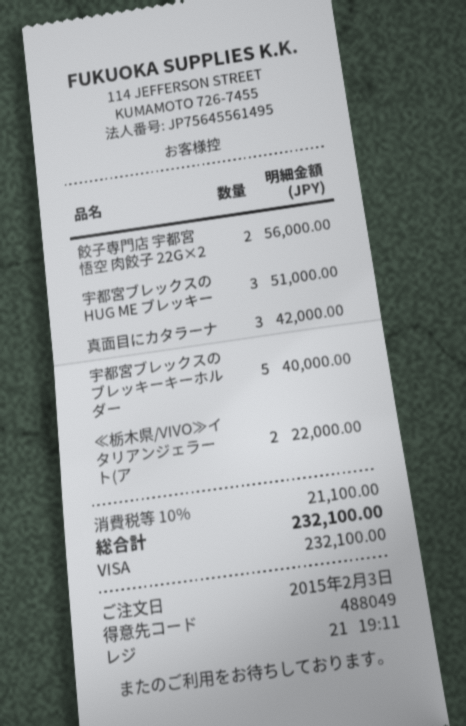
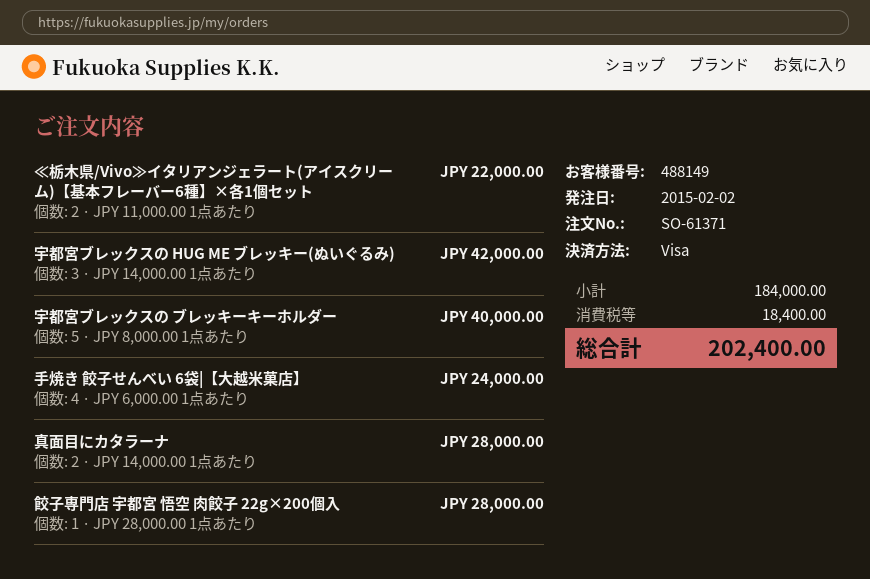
order date: 2015-02-03 -> 2015-02-02
customer number: 488049 -> 488149
餃子専門店 宇都宮 悟空 肉餃子 22G×2: 2 for 56000.00 -> 1 for 28000.00
宇都宮ブレックスの HUG ME ブレッキー: 3 for 51000.00 -> 3 for 42000.00
真面目にカタラーナ: 3 for 42000.00 -> 2 for 28000.00
手焼き 餃子せんべい 6袋|【大越米菓店】: none -> 4 for 24000.00
tax: 21100.00 -> 18400.00
total: 232100.00 -> 202400.00

